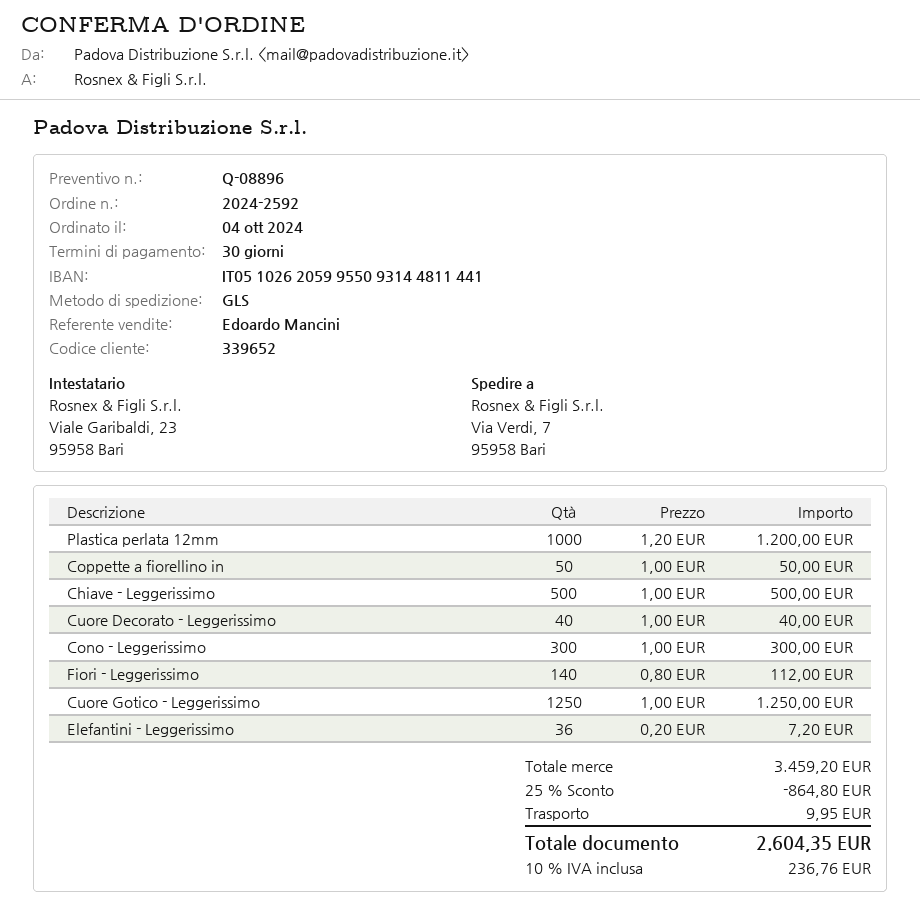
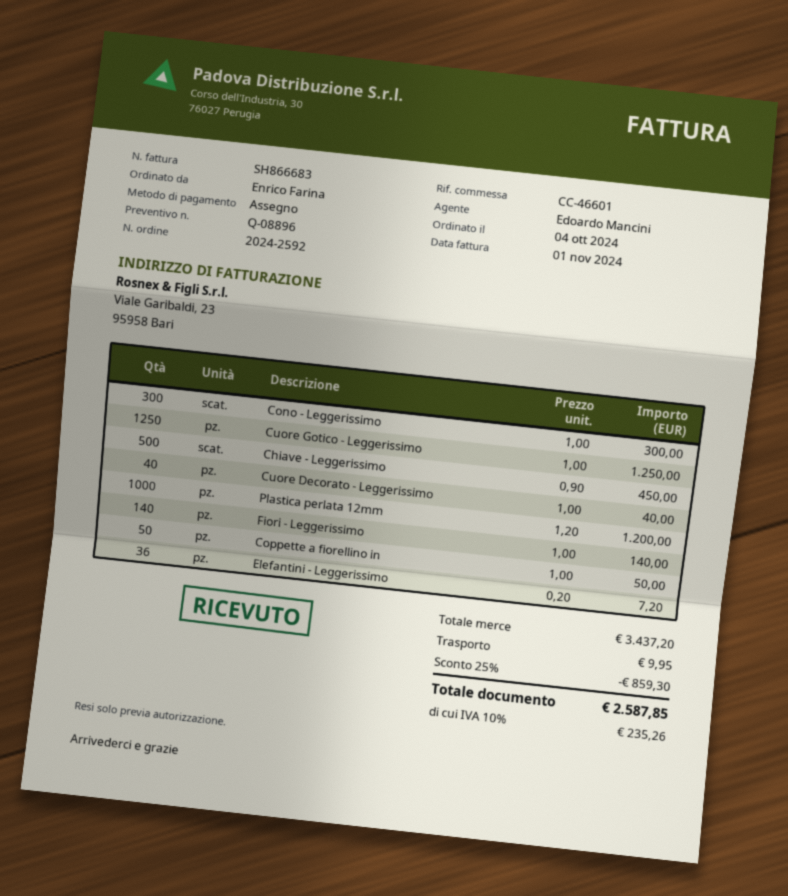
Chiave - Leggerissimo: 500 x 1.00 = 500.00 -> 500 x 0.90 = 450.00
Fiori - Leggerissimo: 140 x 0.80 = 112.00 -> 140 x 1.00 = 140.00
subtotal: 3459.20 -> 3437.20
discount: 25% = 864.80 -> 25% = 859.30
tax: 10% = 236.76 -> 10% = 235.26
total: 2604.35 -> 2587.85

